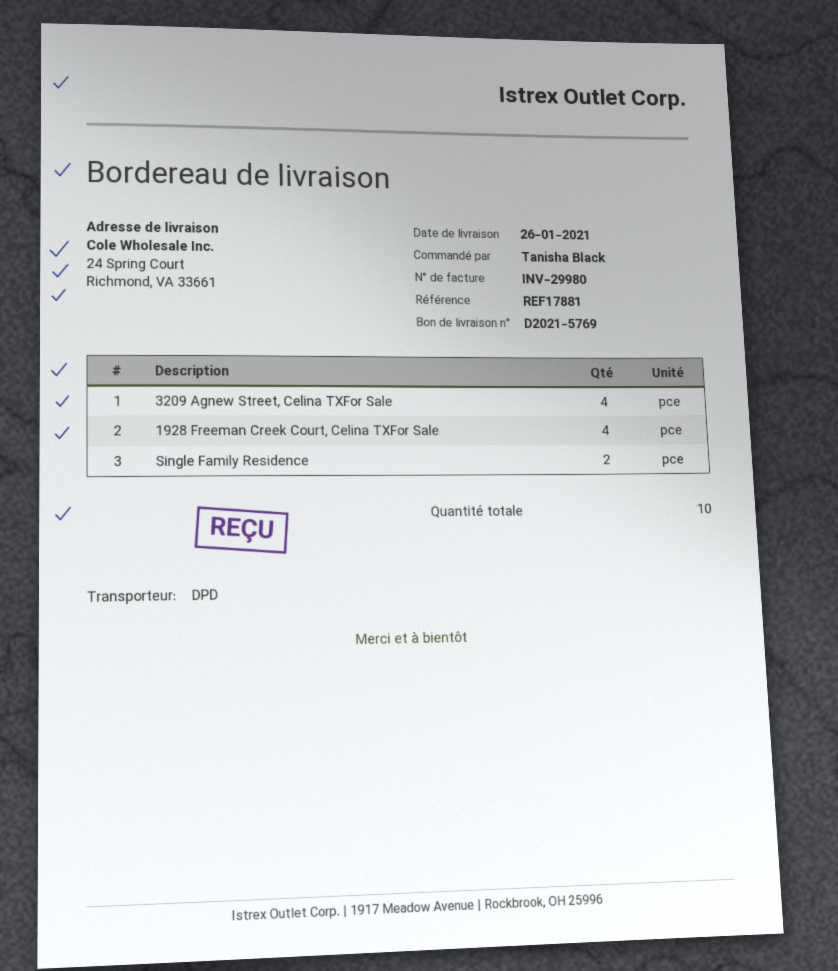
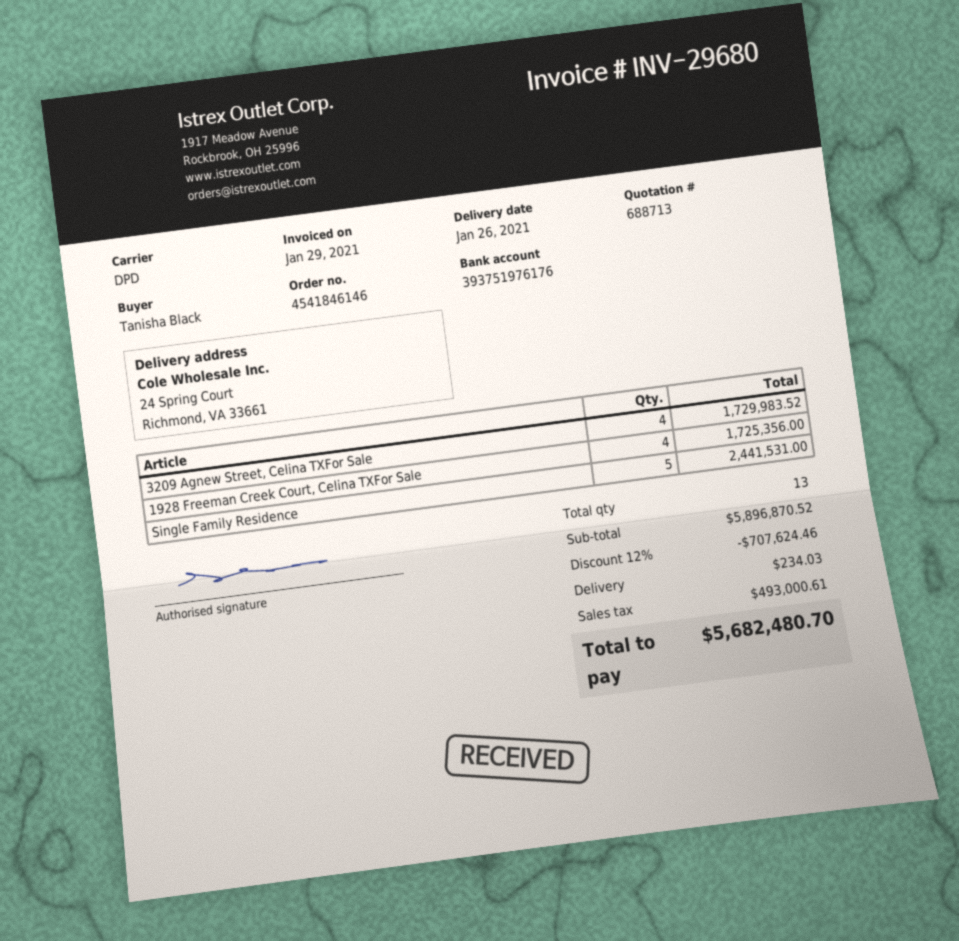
invoice number: INV-29980 -> INV-29680
Single Family Residence: 2 -> 5
total quantity: 10 -> 13

